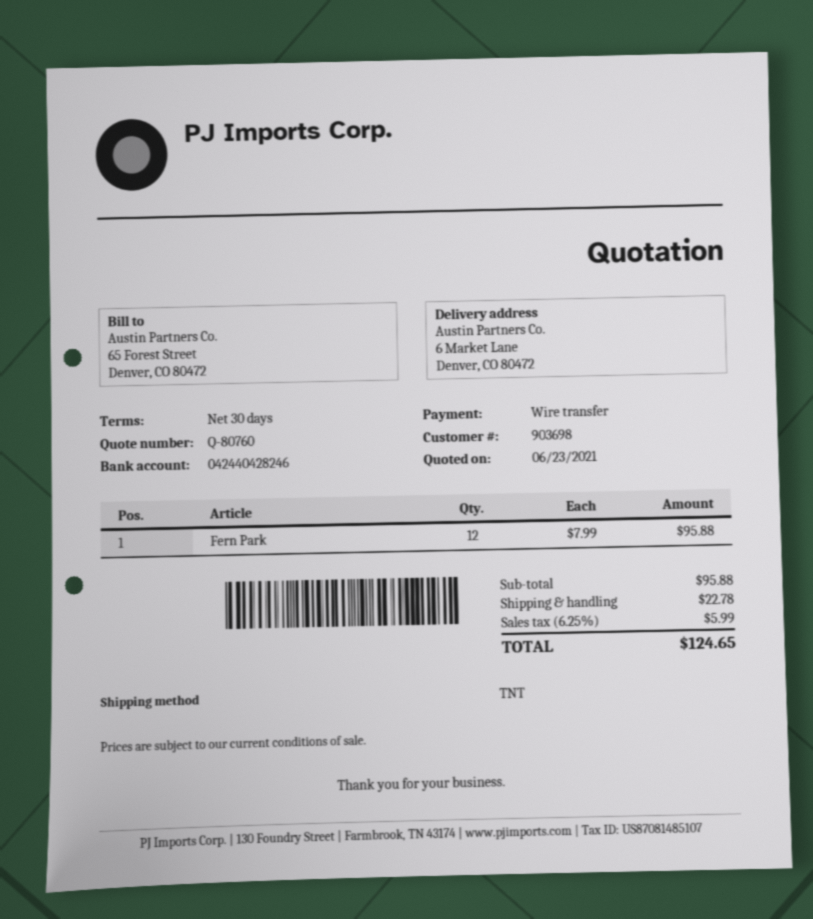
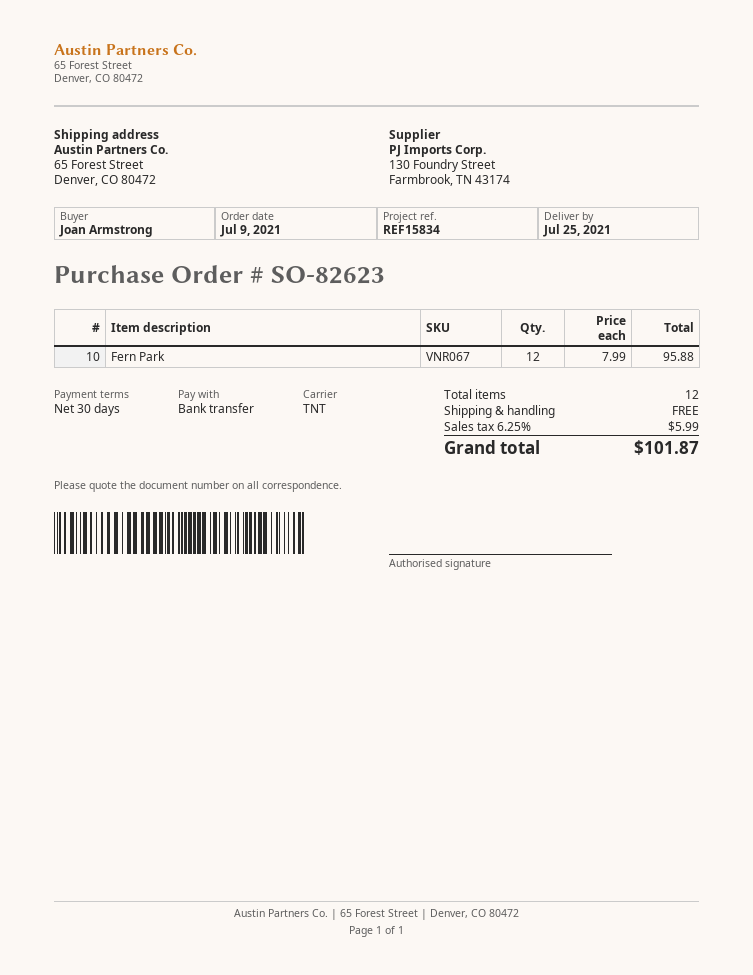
ship to: 6 Market Lane, Denver, CO 80472 -> 65 Forest Street, Denver, CO 80472
shipping: 22.78 -> 0.00
total: 124.65 -> 101.87

